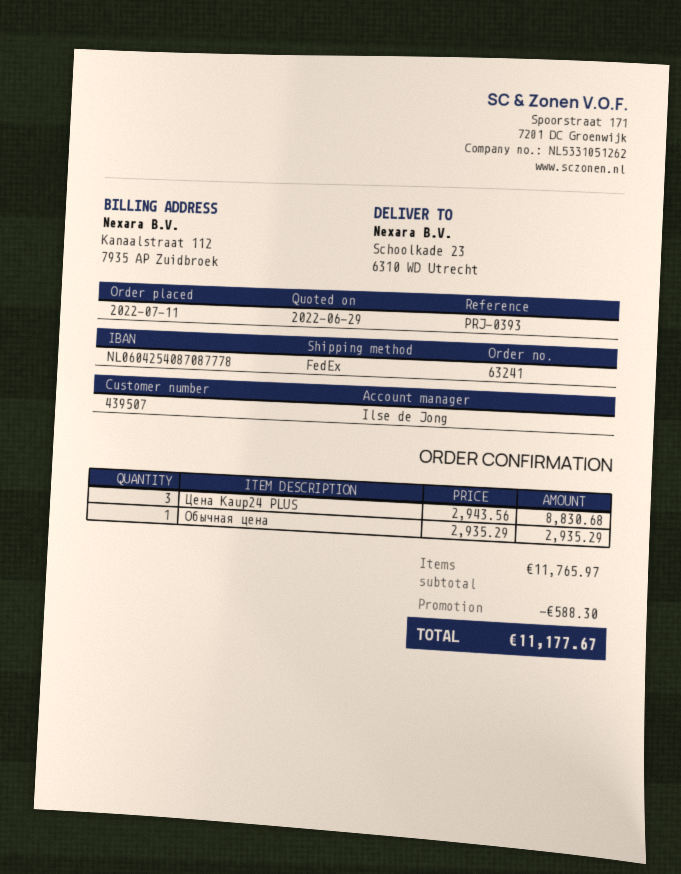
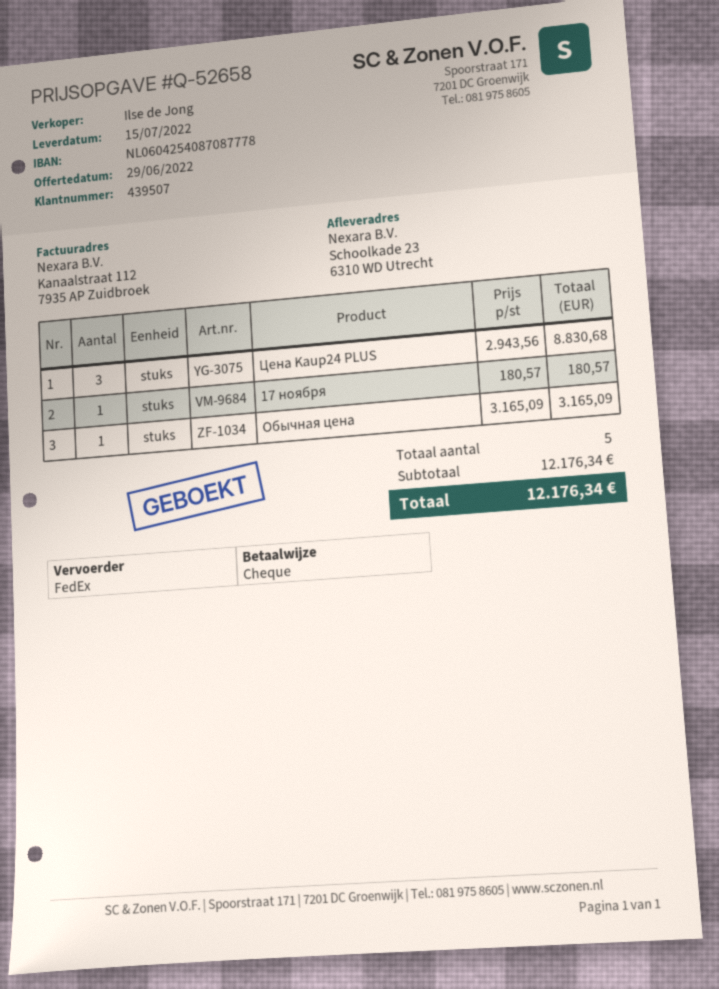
Обычная цена: 1 x 2935.29 = 2935.29 -> 1 x 3165.09 = 3165.09
17 ноября: none -> 1 x 180.57 = 180.57
subtotal: 11765.97 -> 12176.34
discount: 588.30 -> none
total: 11177.67 -> 12176.34

